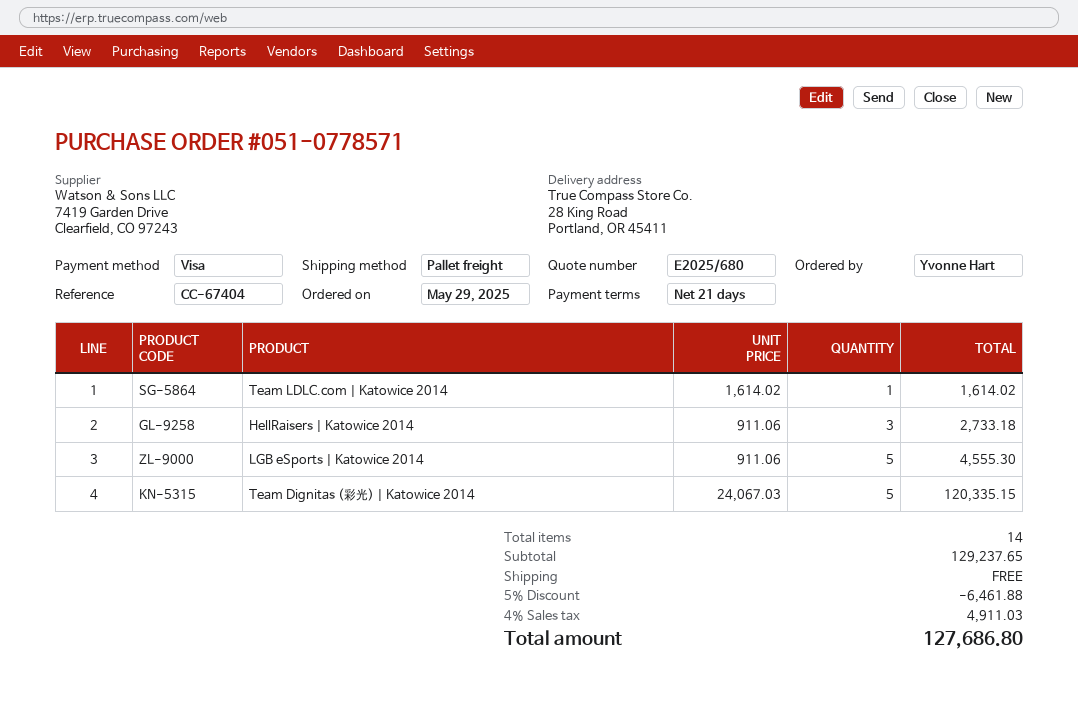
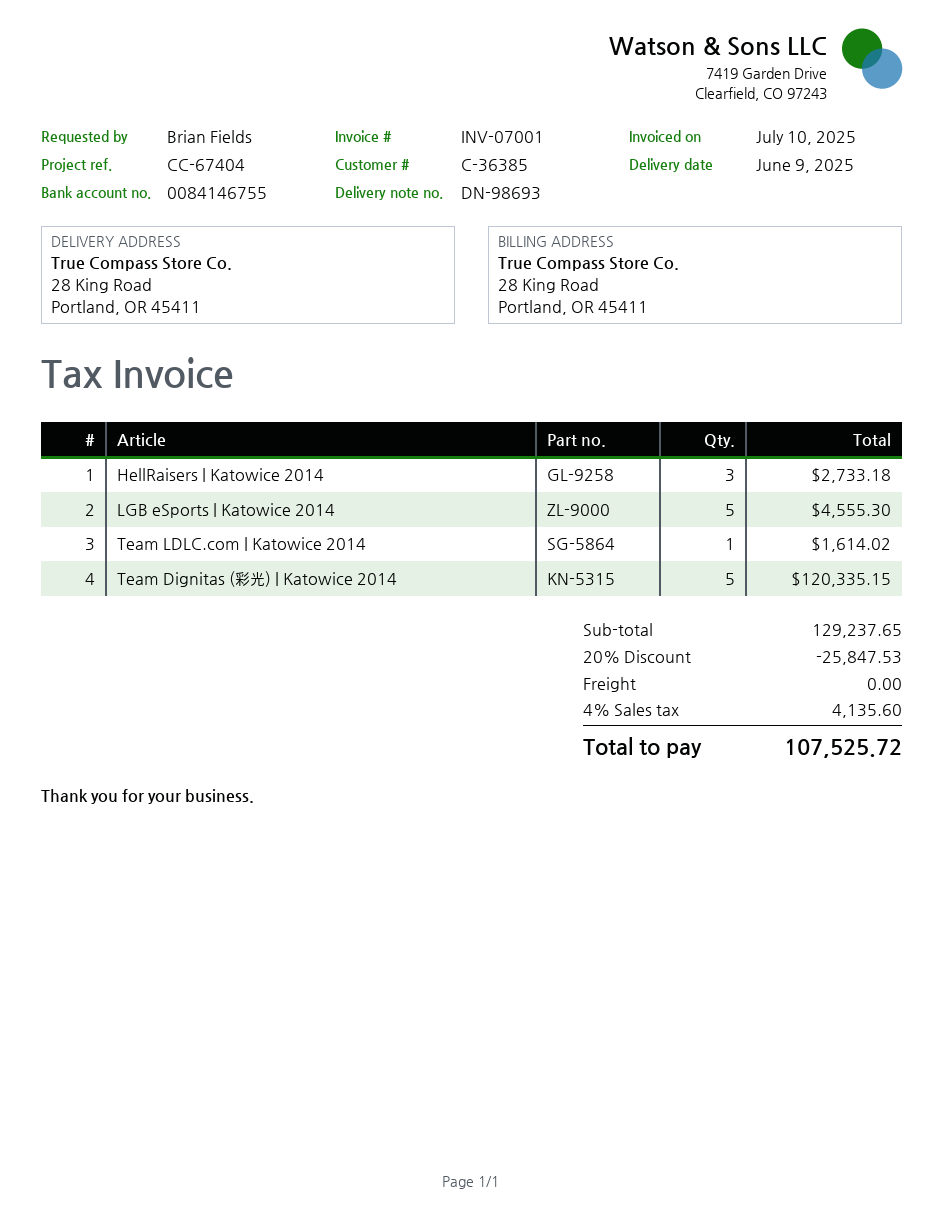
ordered by: Yvonne Hart -> Brian Fields
discount: 5% = 6461.88 -> 20% = 25847.53
tax: 4% = 4911.03 -> 4% = 4135.60
total: 127686.80 -> 107525.72

